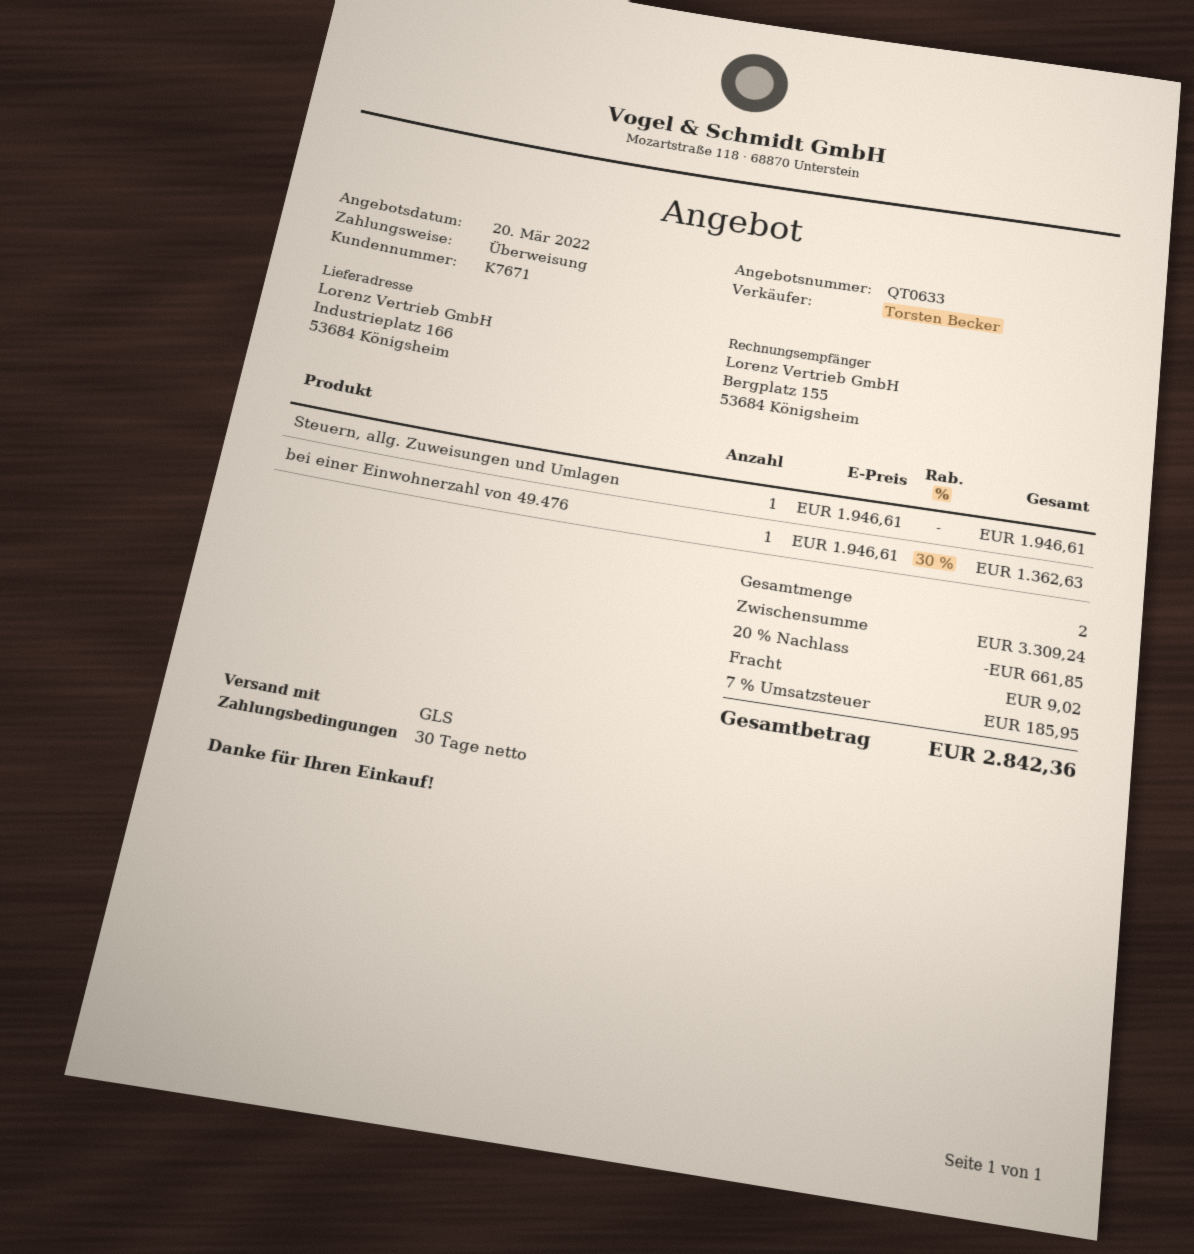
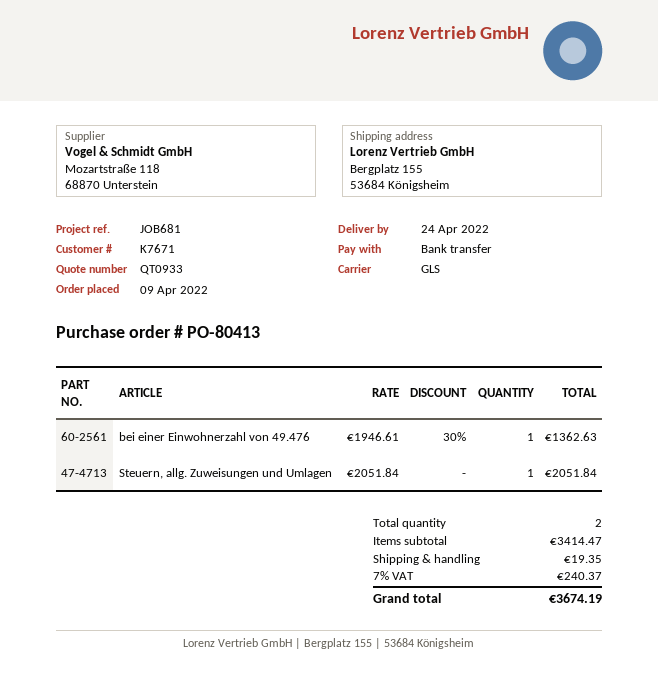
quote number: QT0633 -> QT0933
ship to: Industrieplatz 166, 53684 Königsheim -> Bergplatz 155, 53684 Königsheim
Steuern, allg. Zuweisungen und Umlagen: 1 x 1946.61 = 1946.61 -> 1 x 2051.84 = 2051.84
subtotal: 3309.24 -> 3414.47
discount: 20% = 661.85 -> none
shipping: 9.02 -> 19.35
tax: 7% = 185.95 -> 7% = 240.37
total: 2842.36 -> 3674.19

